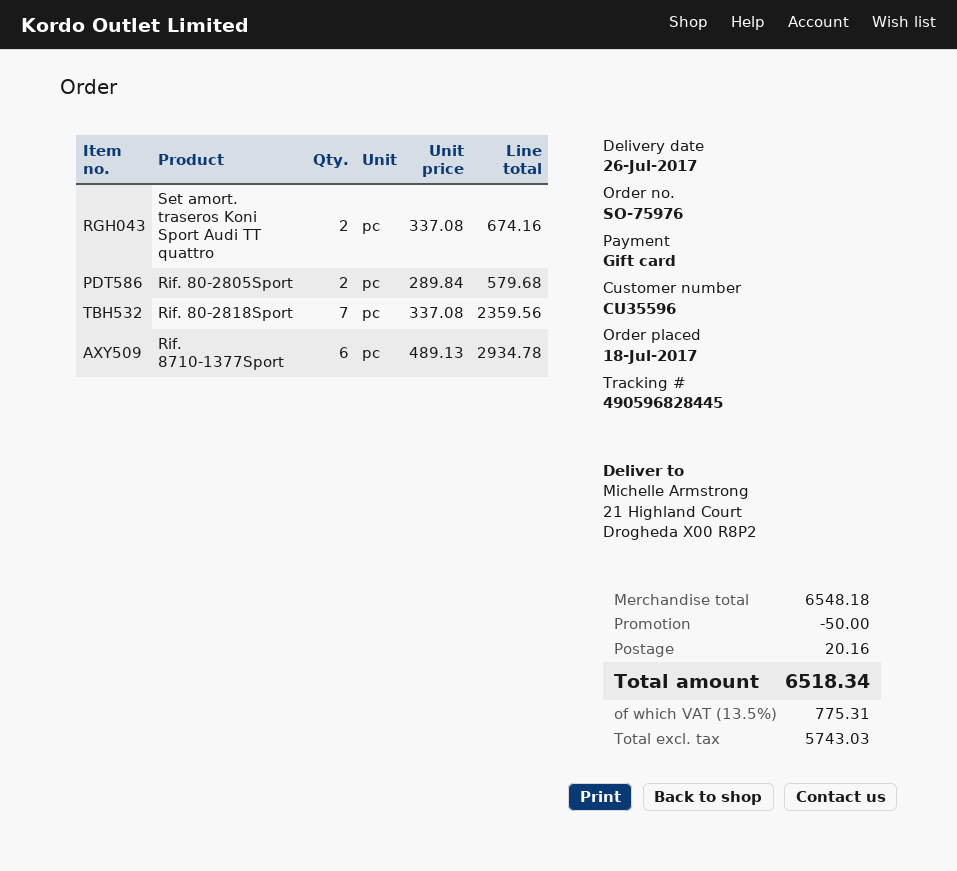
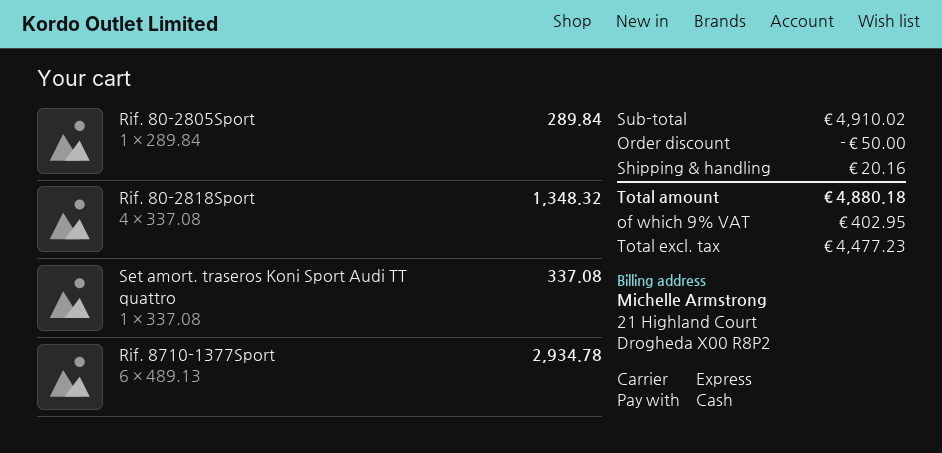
payment method: gift card -> cash
Set amort. traseros Koni Sport Audi TT quattro: 2 x 337.08 = 674.16 -> 1 x 337.08 = 337.08
Rif. 80-2805Sport: 2 x 289.84 = 579.68 -> 1 x 289.84 = 289.84
Rif. 80-2818Sport: 7 x 337.08 = 2359.56 -> 4 x 337.08 = 1348.32
subtotal: 6548.18 -> 4910.02
net: 5743.03 -> 4477.23
tax: 13.5% = 775.31 -> 9% = 402.95
total: 6518.34 -> 4880.18

